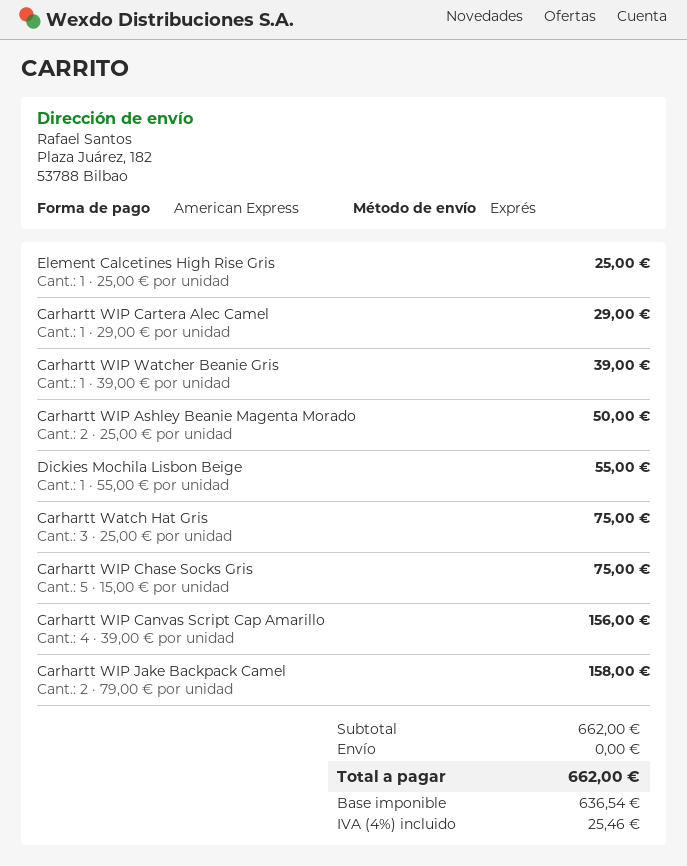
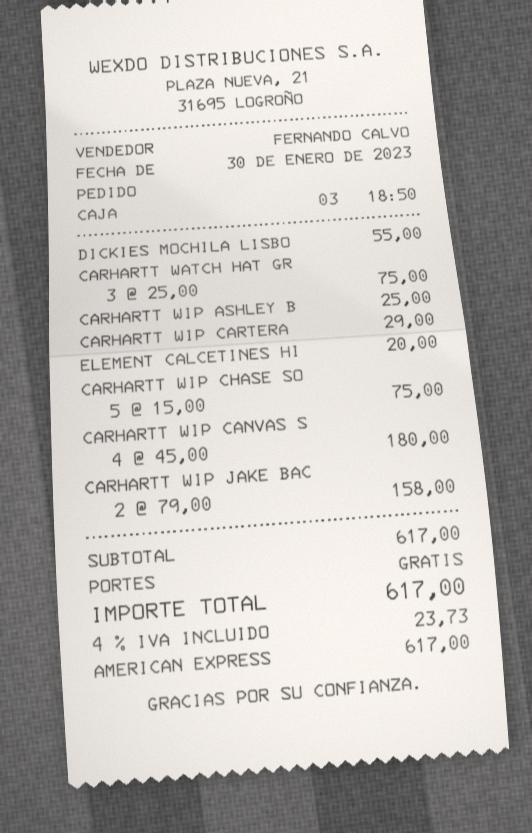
Element Calcetines High Rise Gris: 1 x 25.00 = 25.00 -> 1 x 20.00 = 20.00
Carhartt WIP Watcher Beanie Gris: 1 x 39.00 = 39.00 -> none
Carhartt WIP Ashley Beanie Magenta Morado: 2 x 25.00 = 50.00 -> 1 x 25.00 = 25.00
Carhartt WIP Canvas Script Cap Amarillo: 4 x 39.00 = 156.00 -> 4 x 45.00 = 180.00
subtotal: 662.00 -> 617.00
tax: 4% = 25.46 -> 4% = 23.73
total: 662.00 -> 617.00

